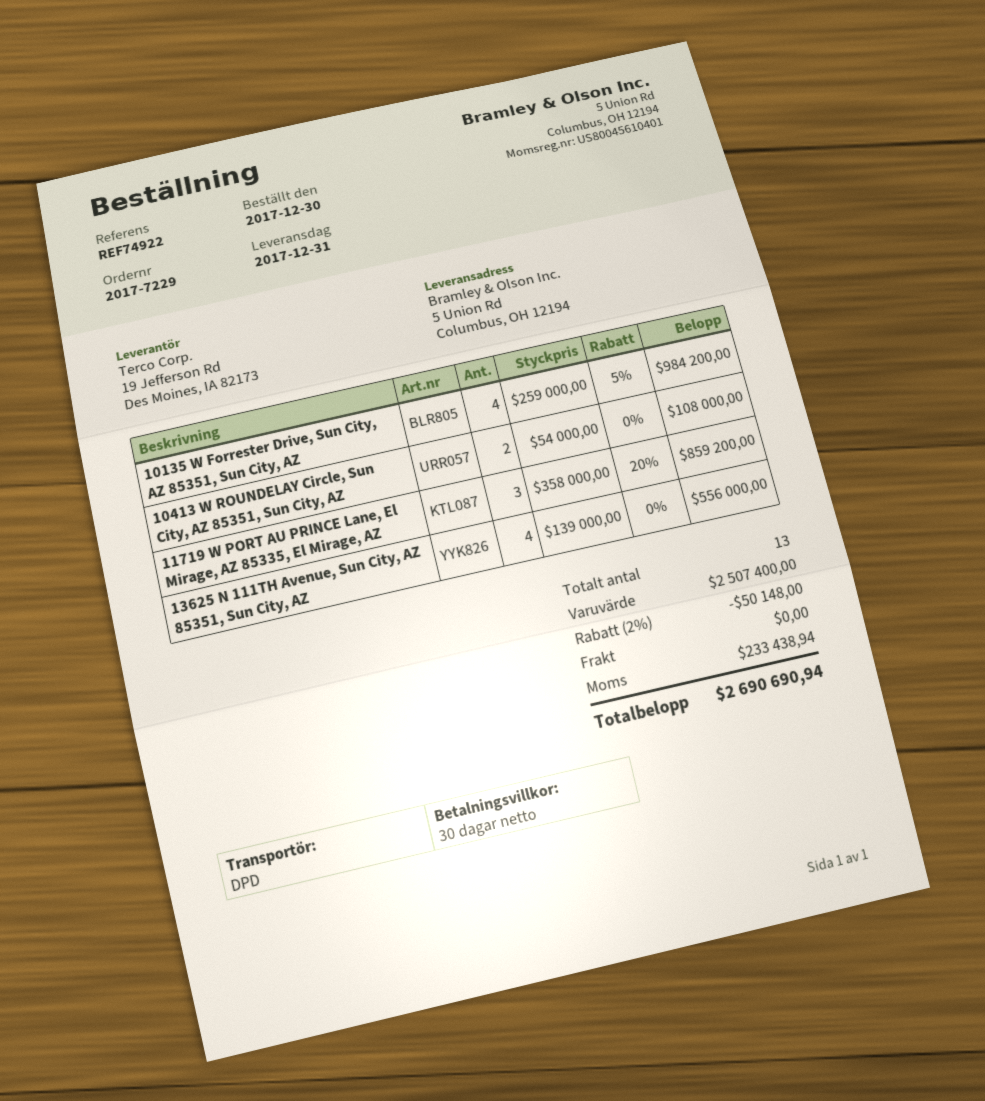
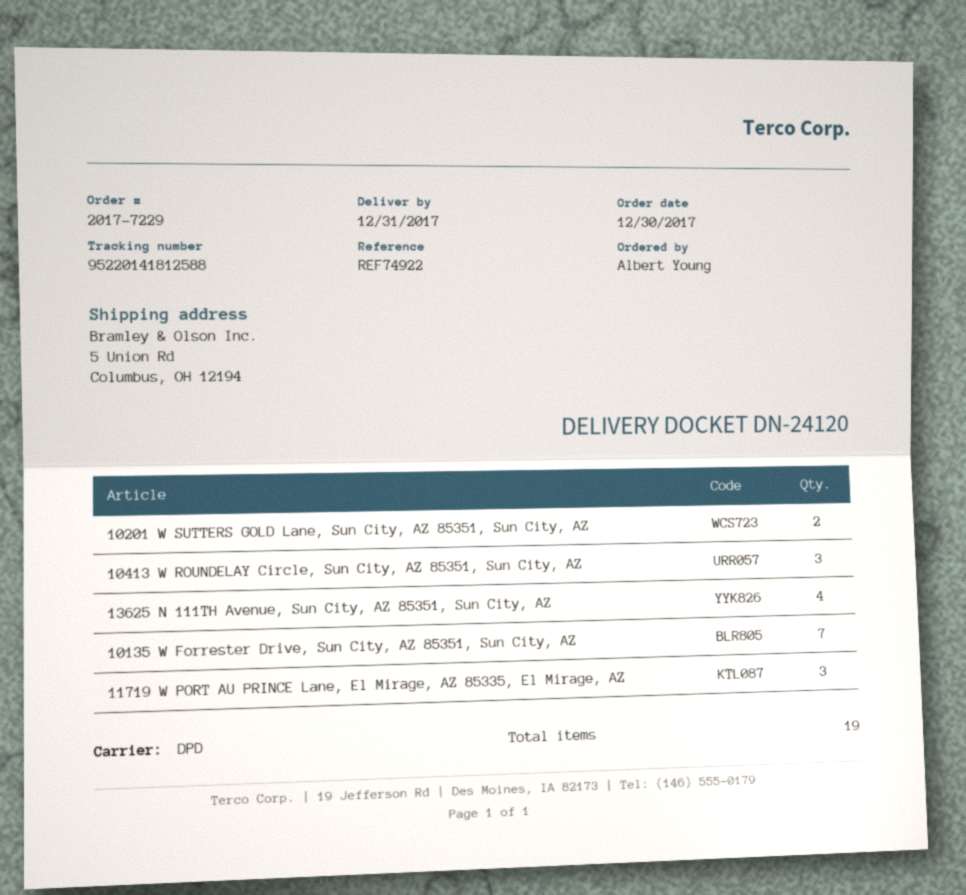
10135 W Forrester Drive, Sun City, AZ 85351, Sun City, AZ: 4 -> 7
10413 W ROUNDELAY Circle, Sun City, AZ 85351, Sun City, AZ: 2 -> 3
10201 W SUTTERS GOLD Lane, Sun City, AZ 85351, Sun City, AZ: none -> 2
total quantity: 13 -> 19

